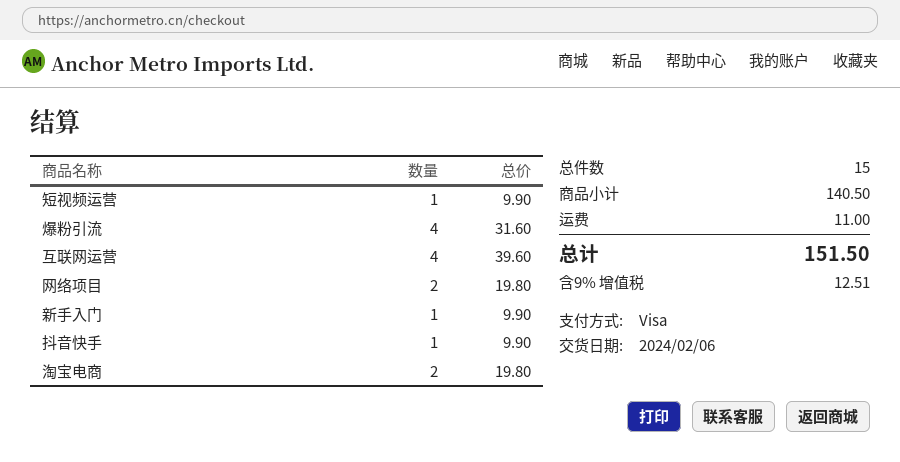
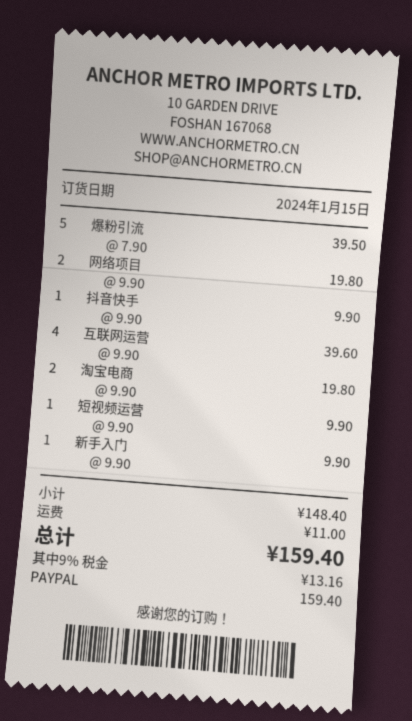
payment method: Visa -> PayPal
爆粉引流: 4 for 31.60 -> 5 for 39.50
subtotal: 140.50 -> 148.40
tax: 9% = 12.51 -> 9% = 13.16
total: 151.50 -> 159.40

